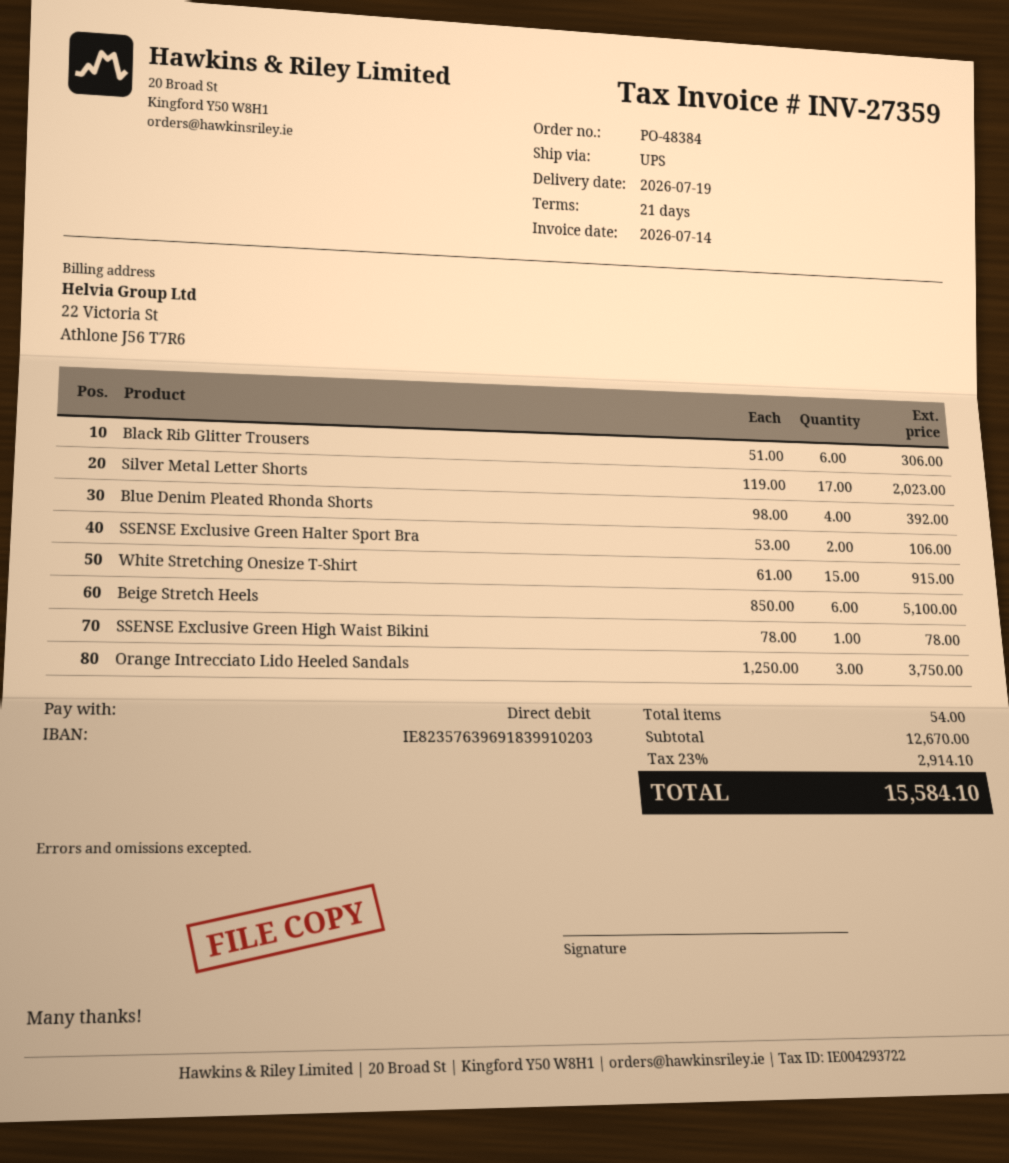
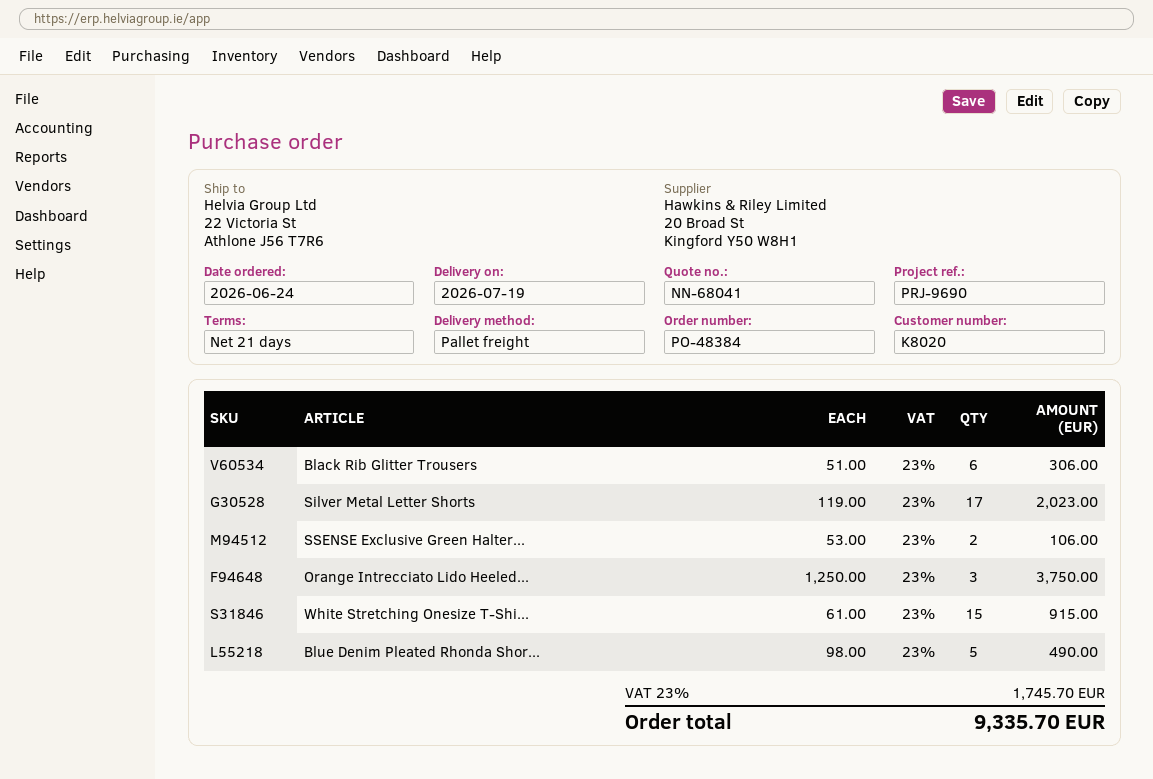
shipping method: UPS -> pallet freight
Blue Denim Pleated Rhonda Shorts: 4 x 98.00 = 392.00 -> 5 x 98.00 = 490.00
Beige Stretch Heels: 6 x 850.00 = 5100.00 -> none
SSENSE Exclusive Green High Waist Bikini: 1 x 78.00 = 78.00 -> none
tax: 23% = 2914.10 -> 23% = 1745.70
total: 15584.10 -> 9335.70

